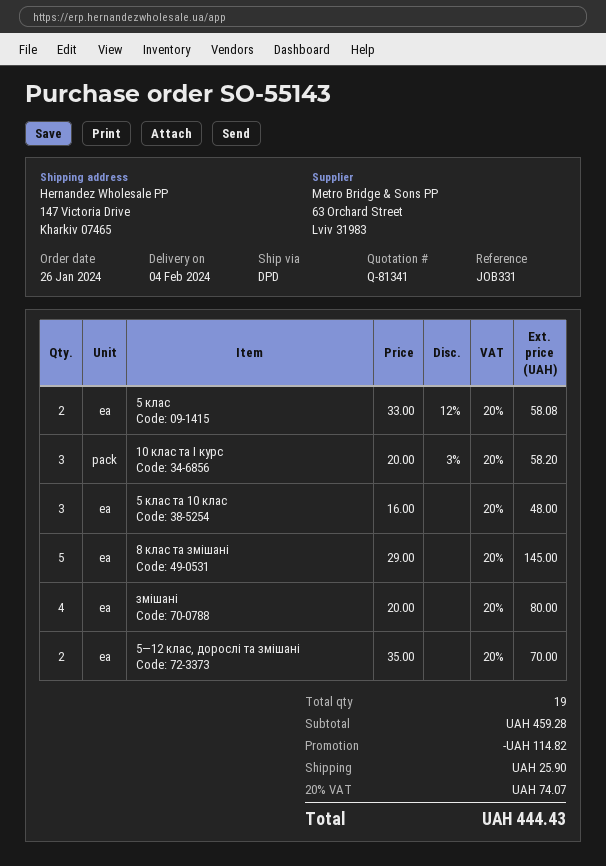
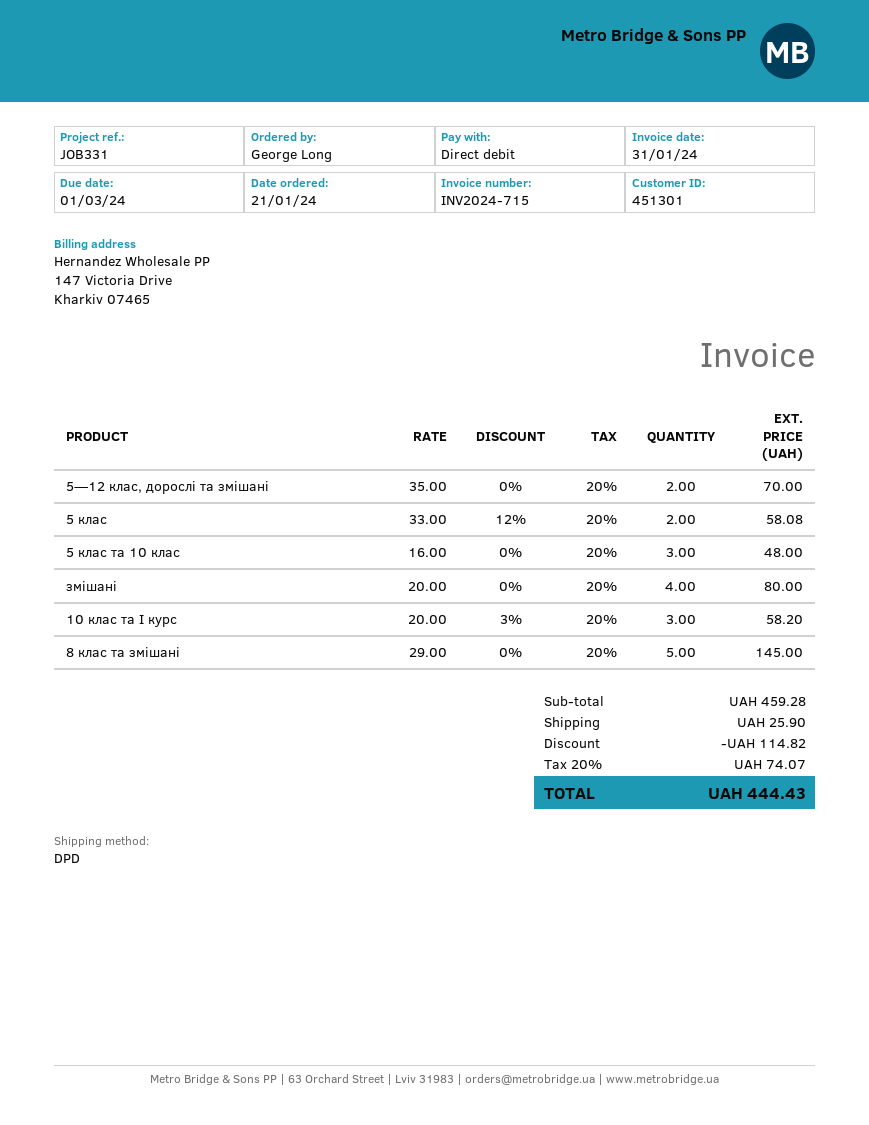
order date: 2024-01-26 -> 2024-01-21

